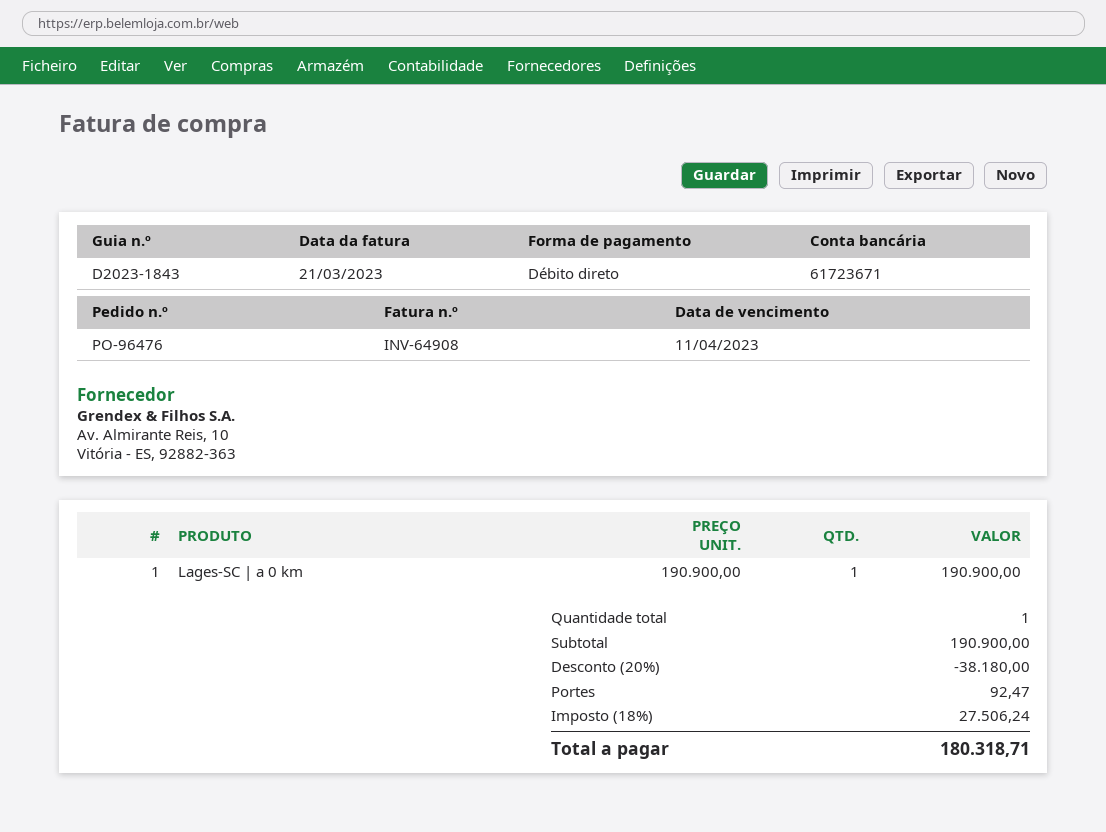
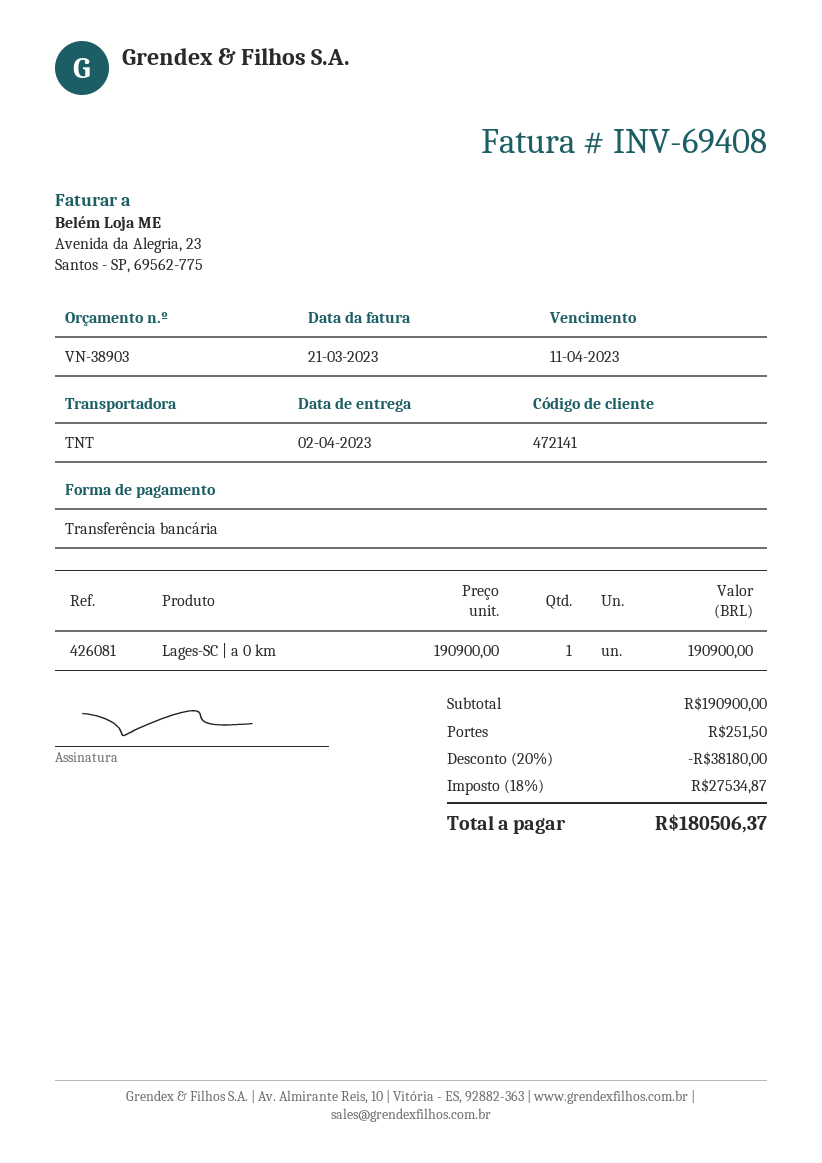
invoice number: INV-64908 -> INV-69408
payment method: direct debit -> bank transfer
shipping: 92.47 -> 251.50
tax: 18% = 27506.24 -> 18% = 27534.87
total: 180318.71 -> 180506.37

